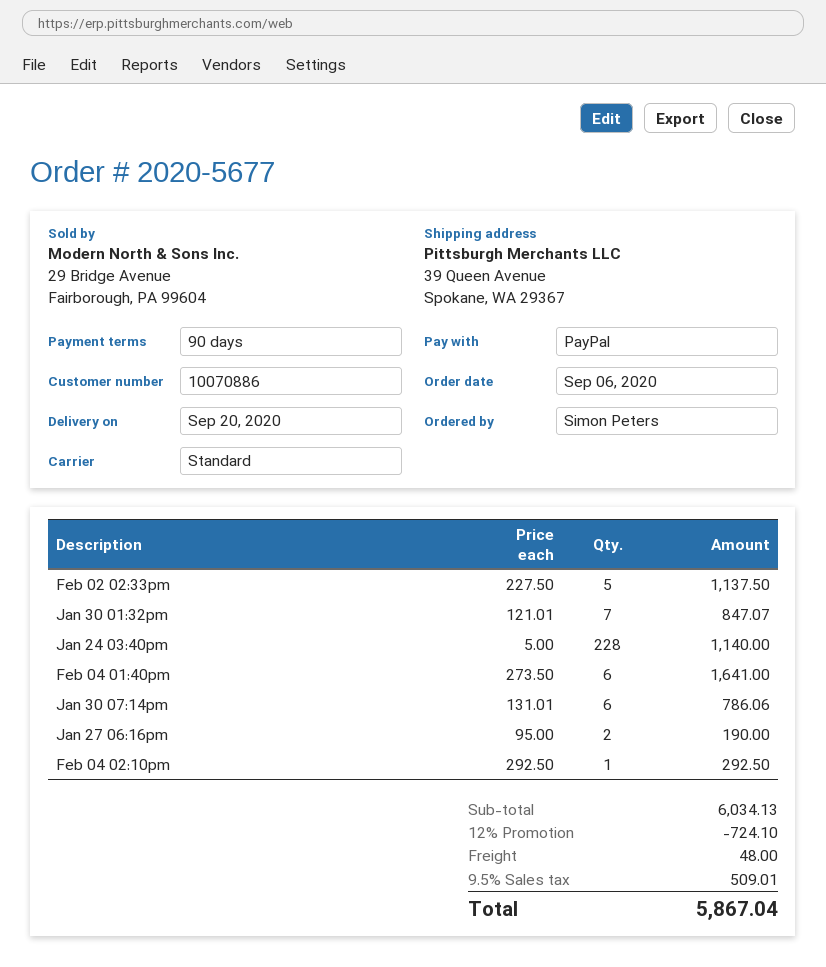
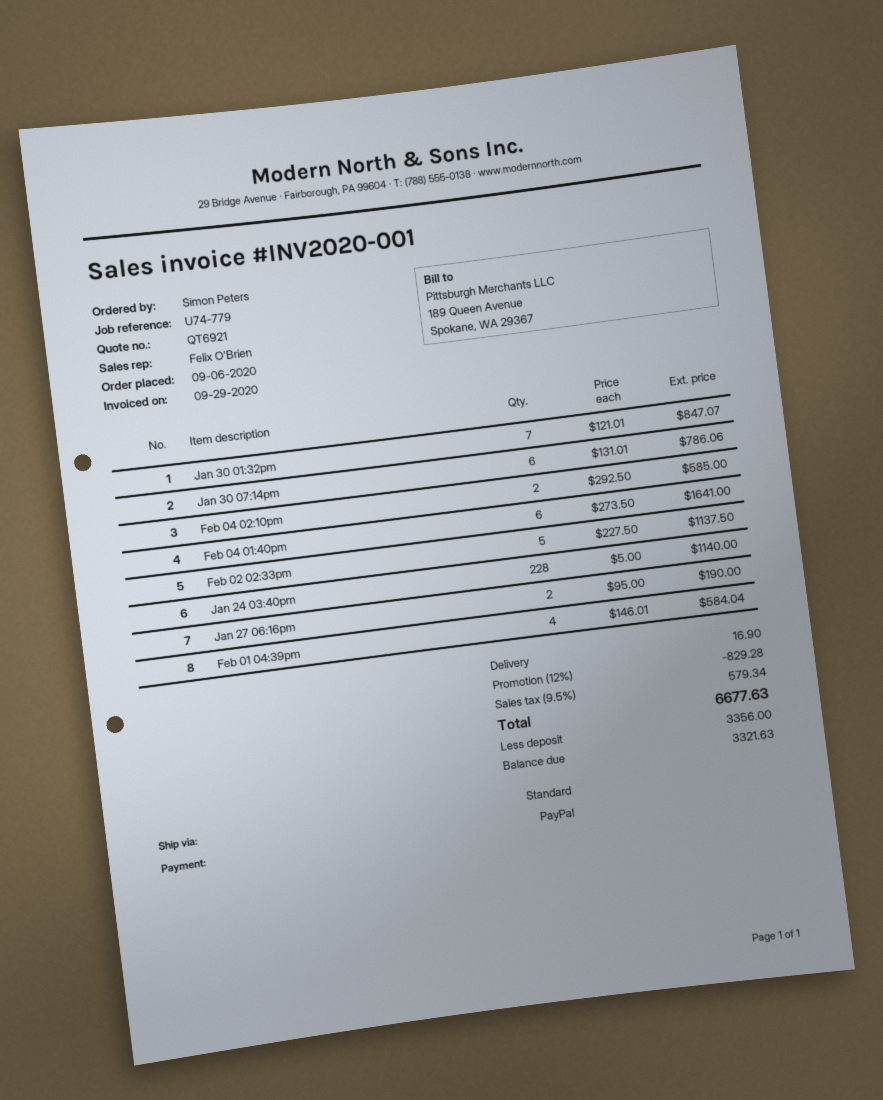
Feb 04 02:10pm: 1 x 292.50 = 292.50 -> 2 x 292.50 = 585.00
Feb 01 04:39pm: none -> 4 x 146.01 = 584.04
discount: 12% = 724.10 -> 12% = 829.28
shipping: 48.00 -> 16.90
tax: 9.5% = 509.01 -> 9.5% = 579.34
total: 5867.04 -> 6677.63

